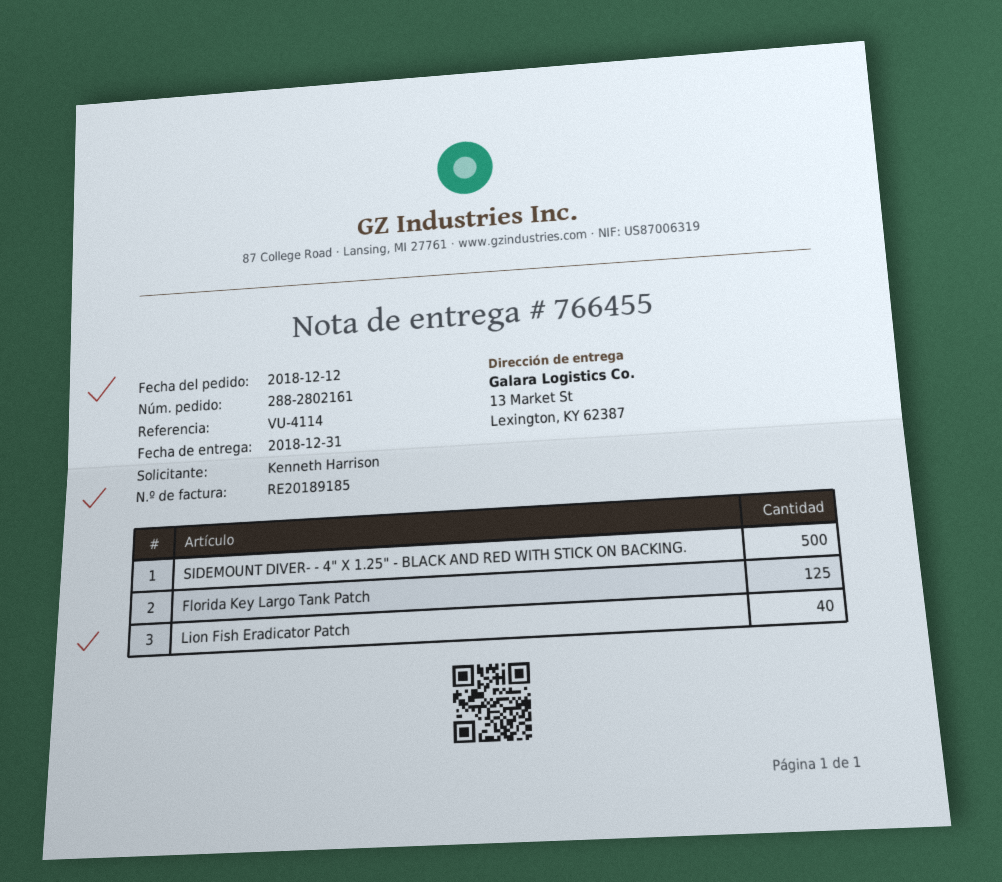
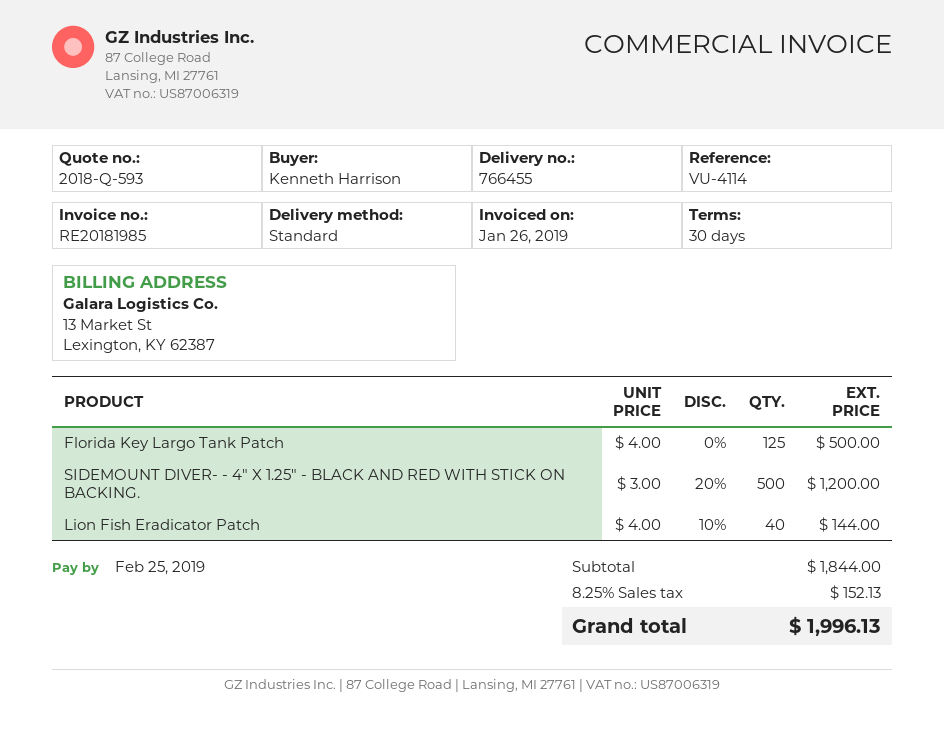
invoice number: RE20189185 -> RE20181985

